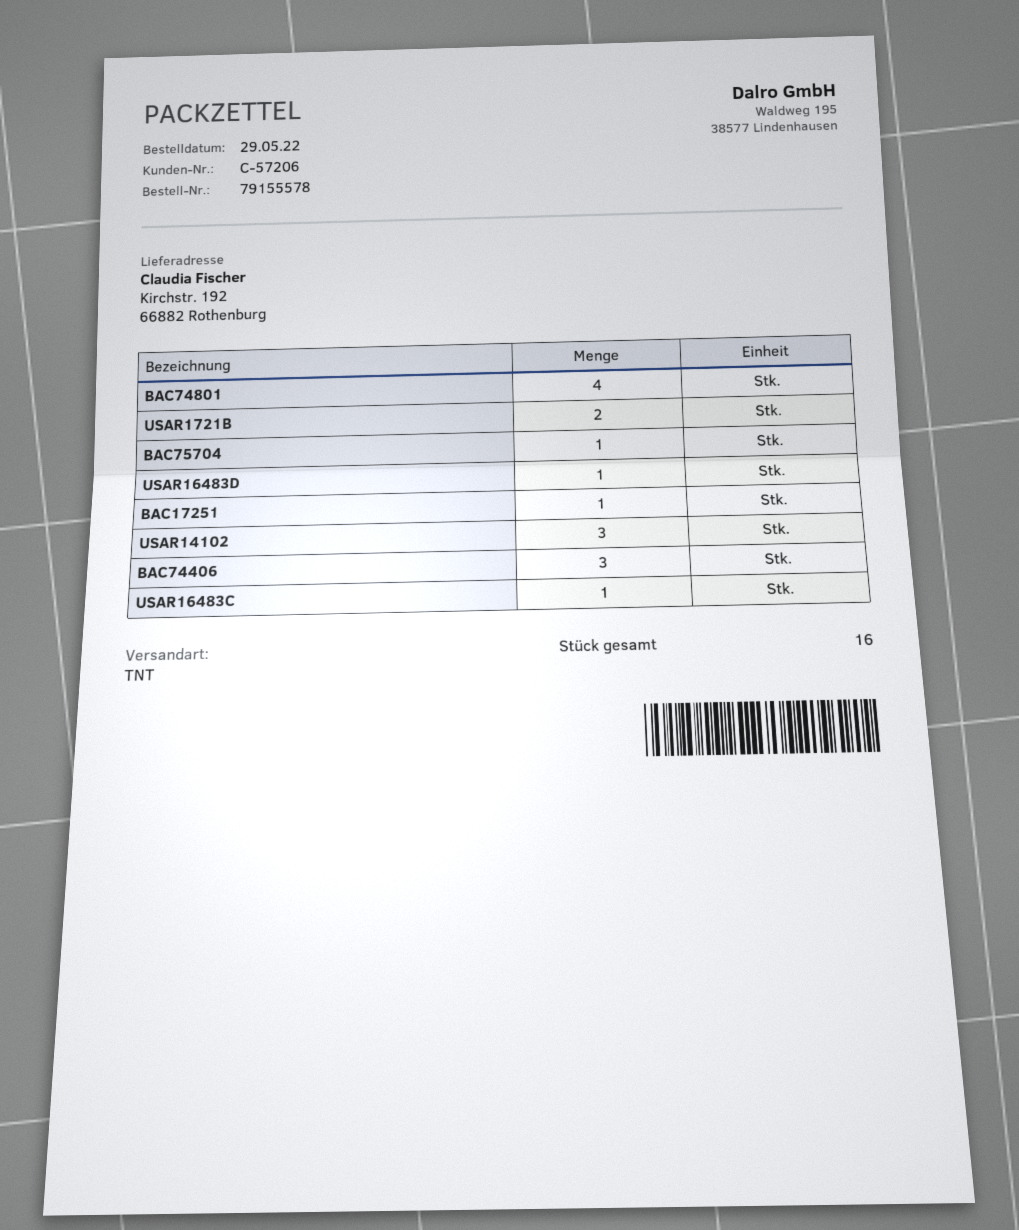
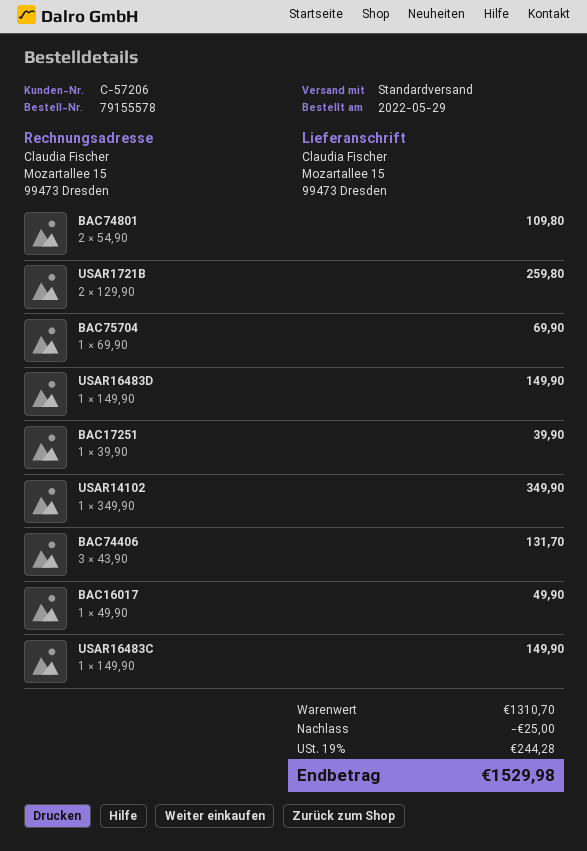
shipping method: TNT -> standard
ship to: Kirchstr. 192, 66882 Rothenburg -> Mozartallee 15, 99473 Dresden
BAC74801: 4 -> 2
USAR14102: 3 -> 1
BAC16017: none -> 1

